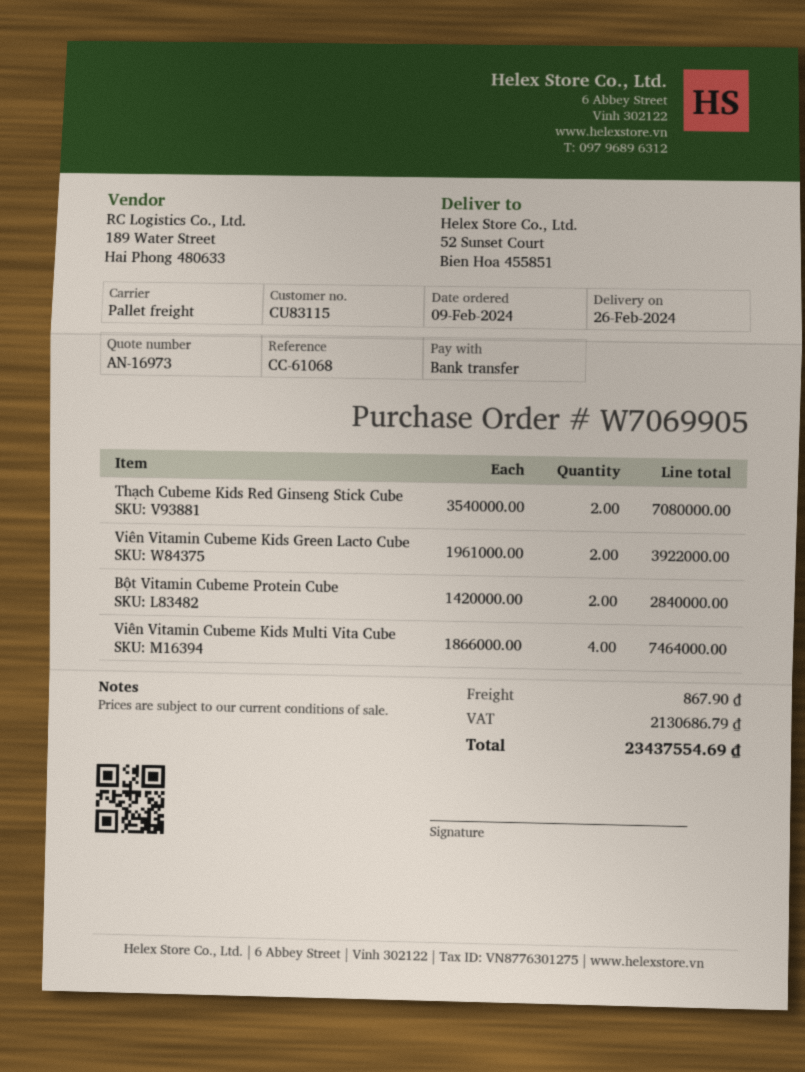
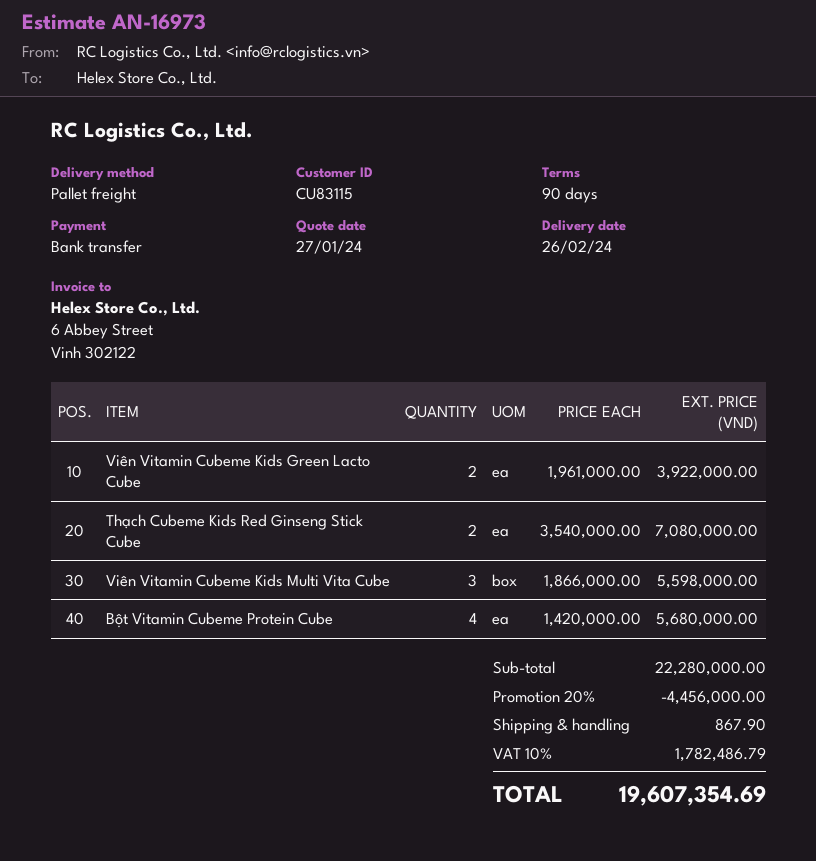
Bột Vitamin Cubeme Protein Cube: 2 x 1420000.00 = 2840000.00 -> 4 x 1420000.00 = 5680000.00
Viên Vitamin Cubeme Kids Multi Vita Cube: 4 x 1866000.00 = 7464000.00 -> 3 x 1866000.00 = 5598000.00
discount: none -> 20% = 4456000.00
tax: 2130686.79 -> 1782486.79
total: 23437554.69 -> 19607354.69

